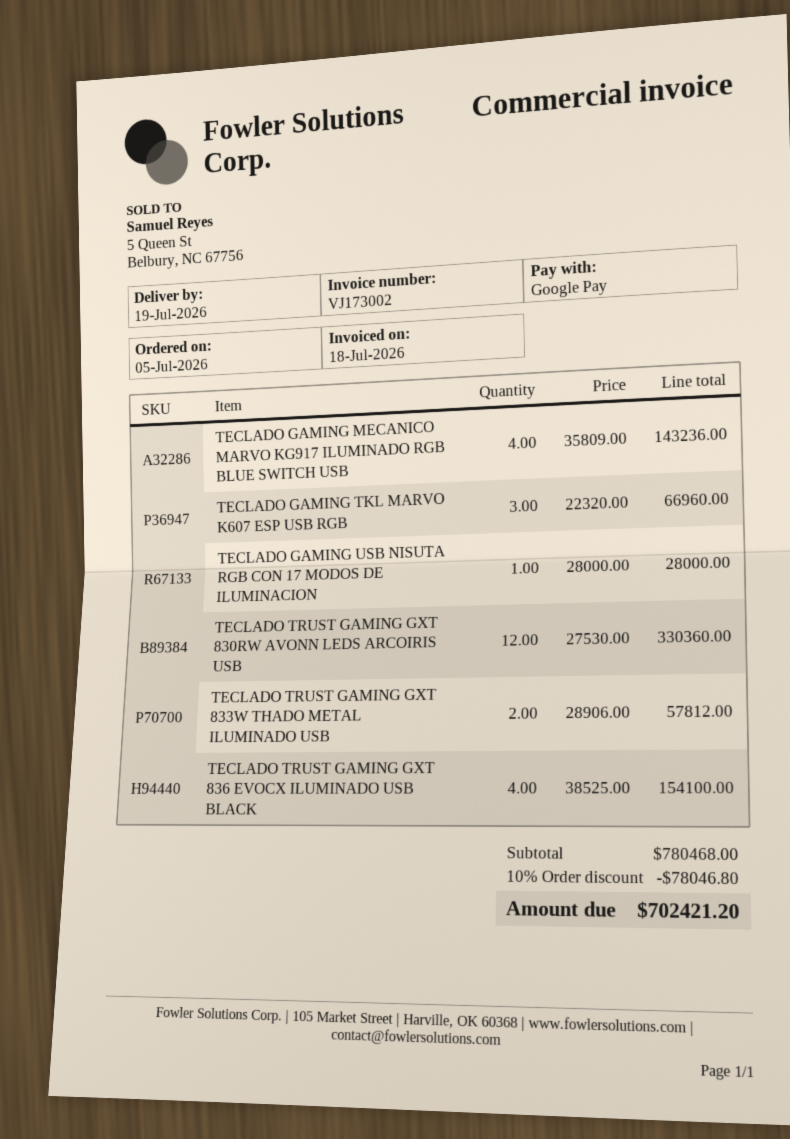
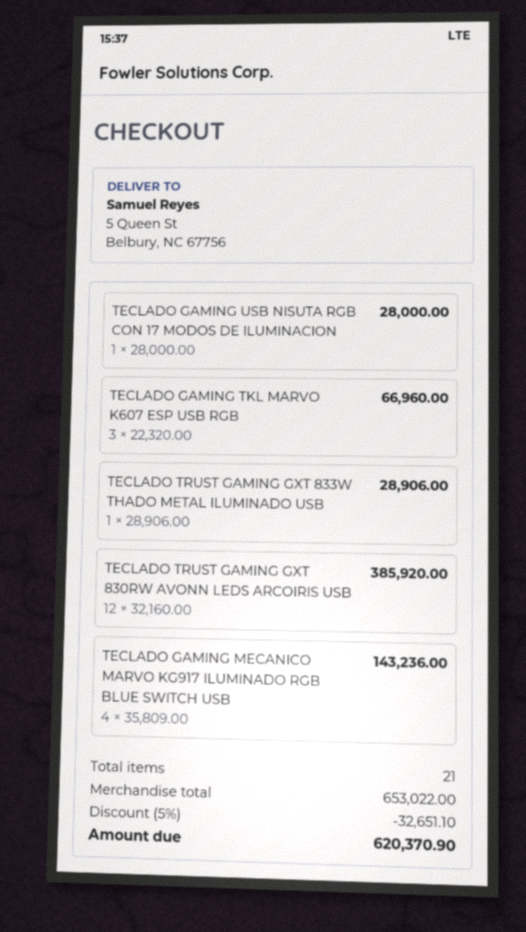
TECLADO TRUST GAMING GXT 830RW AVONN LEDS ARCOIRIS USB: 12 x 27530.00 = 330360.00 -> 12 x 32160.00 = 385920.00
TECLADO TRUST GAMING GXT 833W THADO METAL ILUMINADO USB: 2 x 28906.00 = 57812.00 -> 1 x 28906.00 = 28906.00
TECLADO TRUST GAMING GXT 836 EVOCX ILUMINADO USB BLACK: 4 x 38525.00 = 154100.00 -> none
subtotal: 780468.00 -> 653022.00
discount: 10% = 78046.80 -> 5% = 32651.10
total: 702421.20 -> 620370.90

